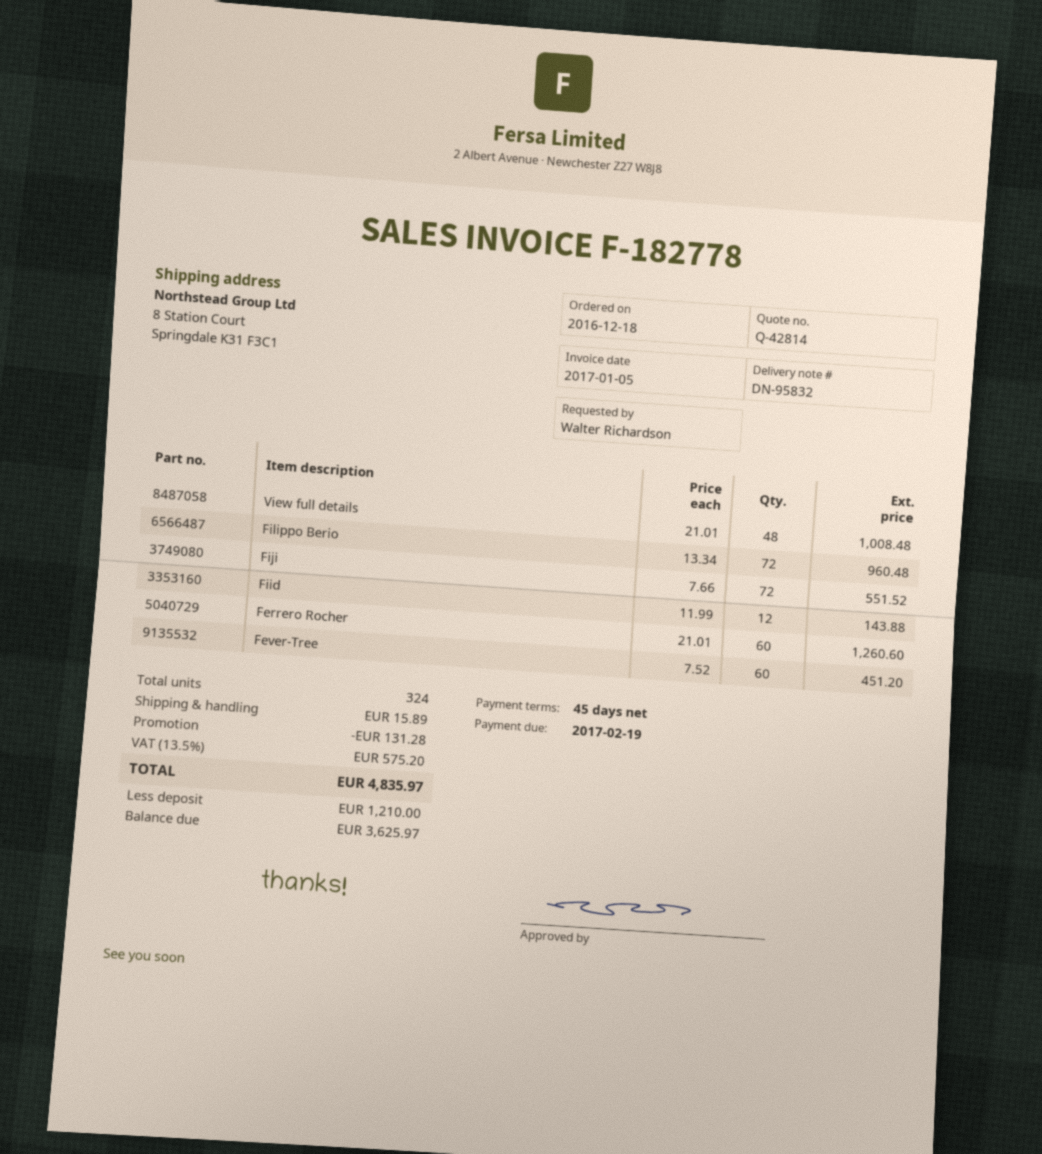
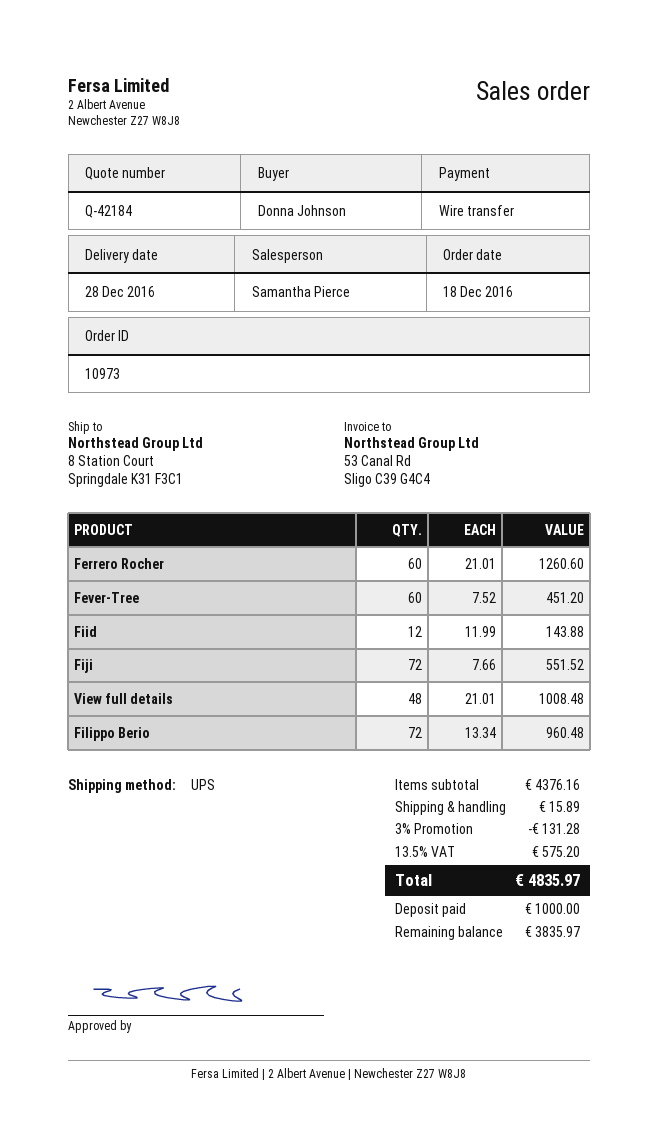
quote number: Q-42814 -> Q-42184
ordered by: Walter Richardson -> Donna Johnson
deposit: 1210.00 -> 1000.00
balance: 3625.97 -> 3835.97

